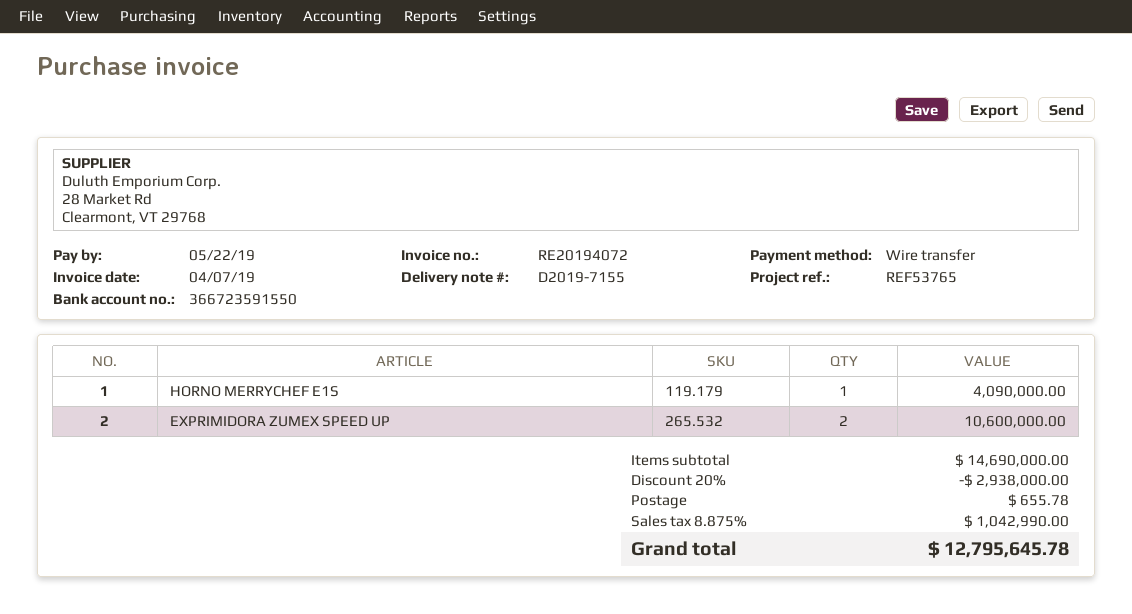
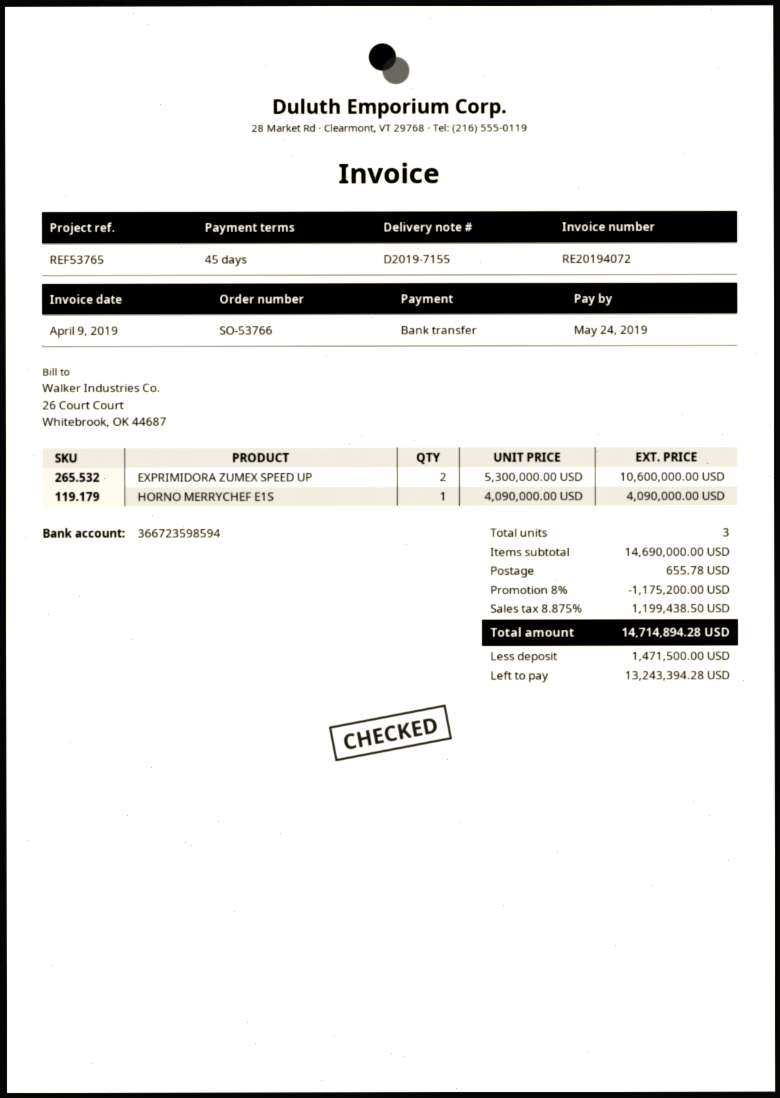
invoice date: 2019-04-07 -> 2019-04-09
due date: 2019-05-22 -> 2019-05-24
bank account: 366723591550 -> 366723598594
discount: 20% = 2938000.00 -> 8% = 1175200.00
tax: 8.875% = 1042990.00 -> 8.875% = 1199438.50
total: 12795645.78 -> 14714894.28

